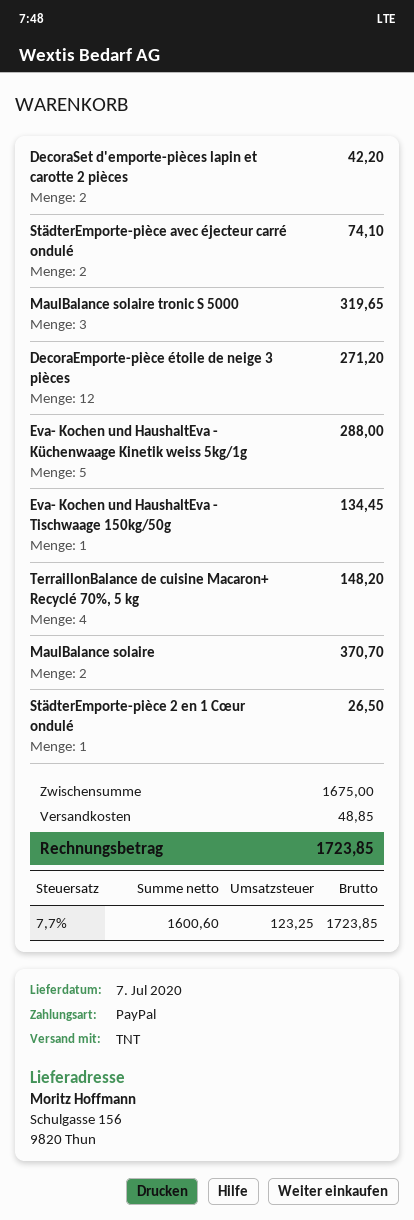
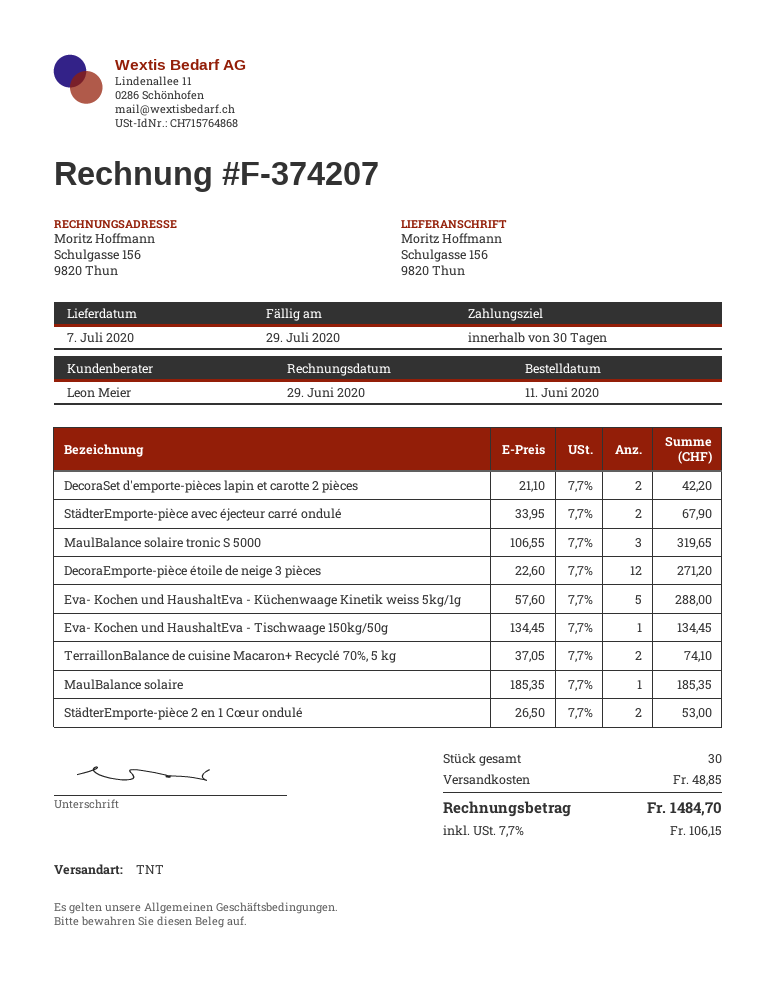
StädterEmporte-pièce avec éjecteur carré ondulé: 2 for 74.10 -> 2 for 67.90
TerraillonBalance de cuisine Macaron+ Recyclé 70%, 5 kg: 4 for 148.20 -> 2 for 74.10
MaulBalance solaire: 2 for 370.70 -> 1 for 185.35
StädterEmporte-pièce 2 en 1 Cœur ondulé: 1 for 26.50 -> 2 for 53.00
tax: 7.7% = 123.25 -> 7.7% = 106.15
total: 1723.85 -> 1484.70

